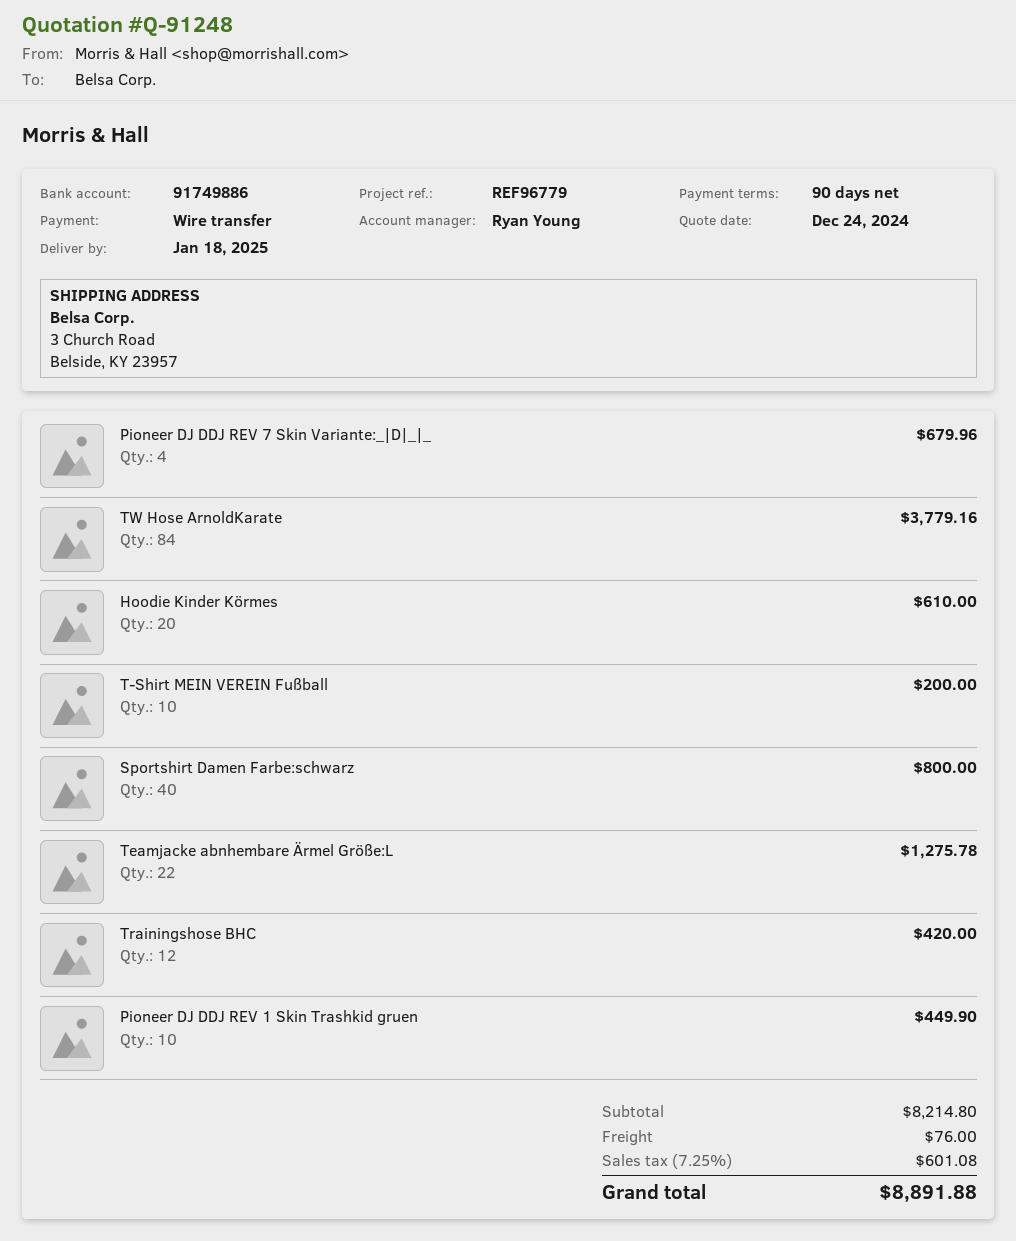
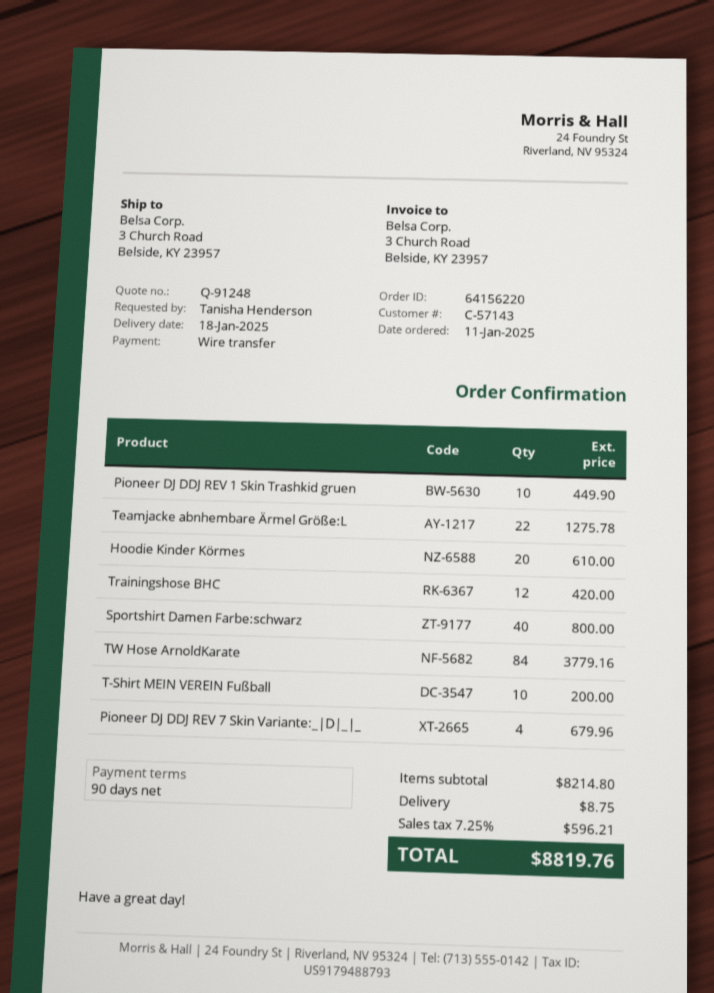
shipping: 76.00 -> 8.75
tax: 7.25% = 601.08 -> 7.25% = 596.21
total: 8891.88 -> 8819.76

